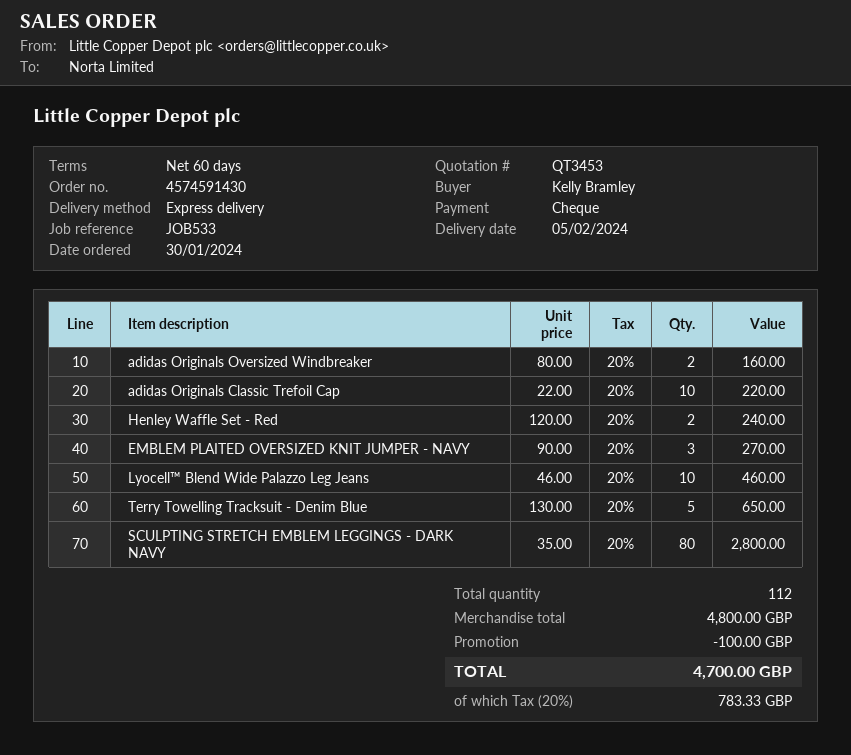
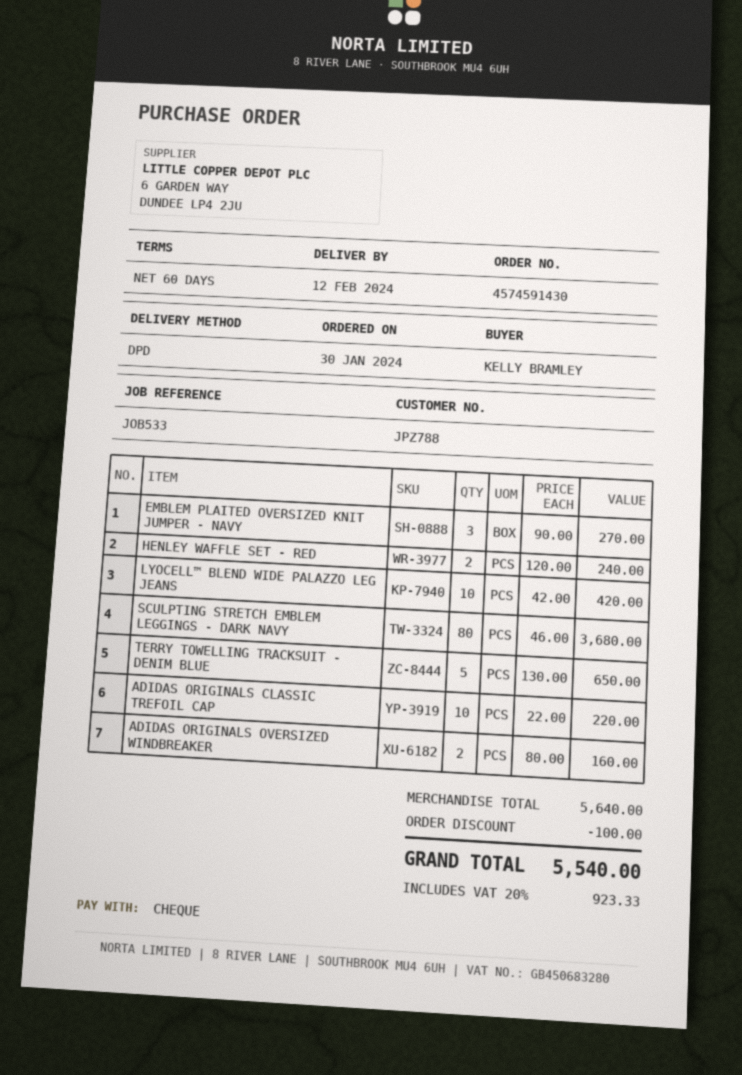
delivery date: 2024-02-05 -> 2024-02-12
shipping method: express -> DPD
Lyocell™ Blend Wide Palazzo Leg Jeans: 10 x 46.00 = 460.00 -> 10 x 42.00 = 420.00
SCULPTING STRETCH EMBLEM LEGGINGS - DARK NAVY: 80 x 35.00 = 2800.00 -> 80 x 46.00 = 3680.00
subtotal: 4800.00 -> 5640.00
tax: 20% = 783.33 -> 20% = 923.33
total: 4700.00 -> 5540.00

